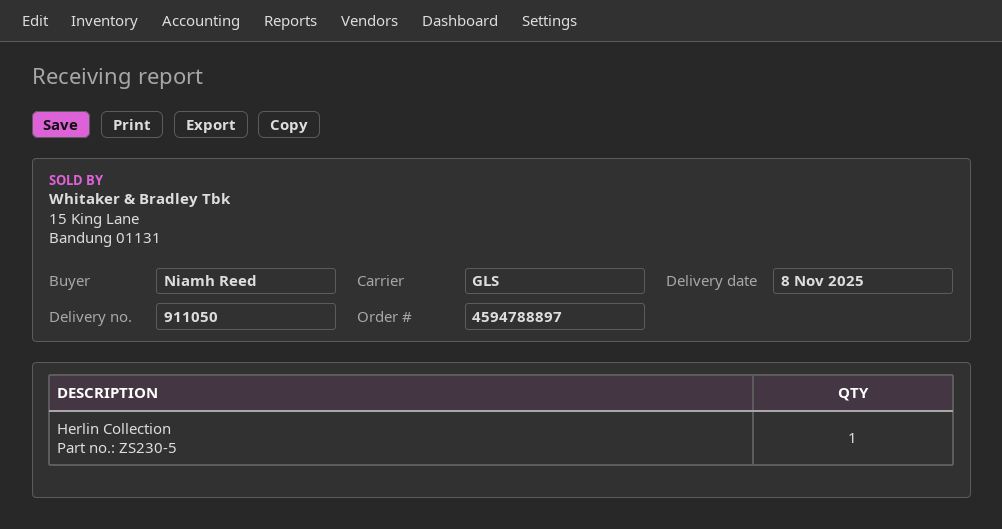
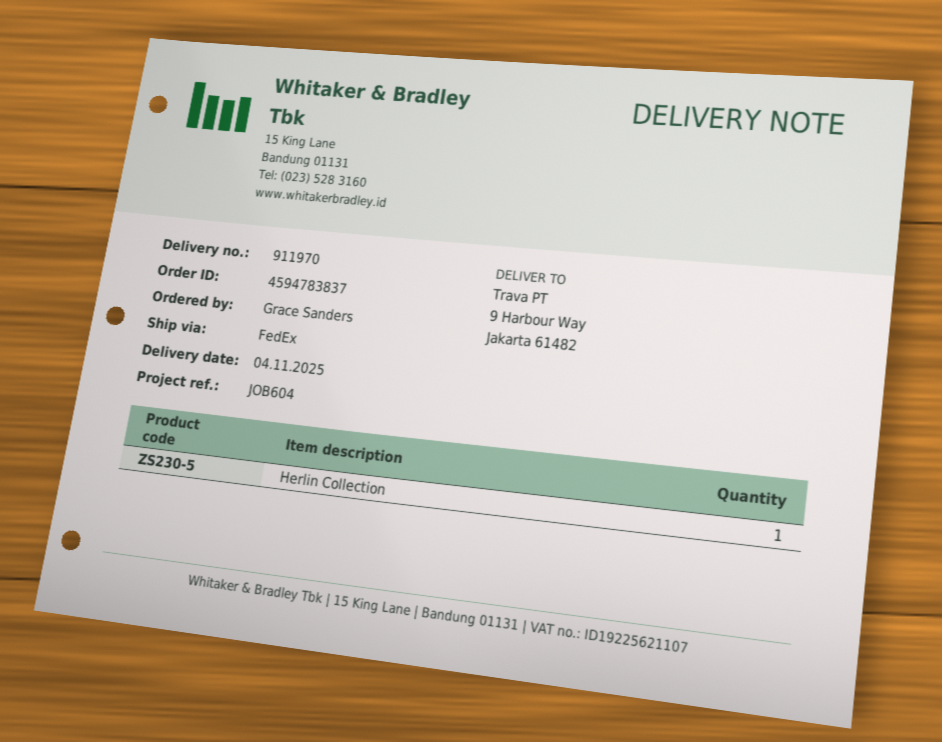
order number: 4594788897 -> 4594783837
delivery note number: 911050 -> 911970
delivery date: 2025-11-08 -> 2025-11-04
ordered by: Niamh Reed -> Grace Sanders
shipping method: GLS -> FedEx

